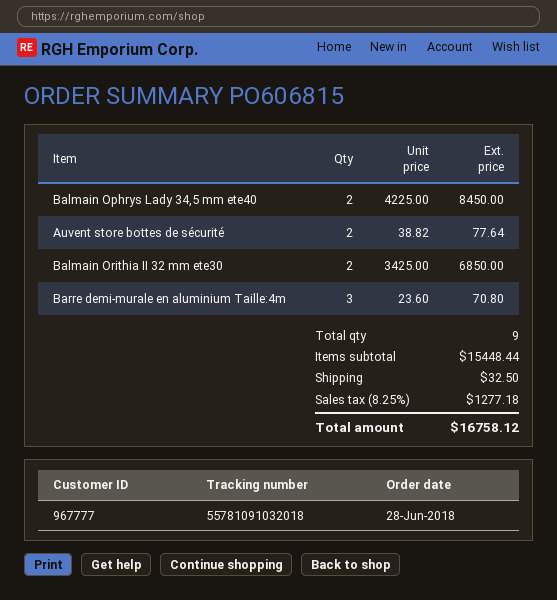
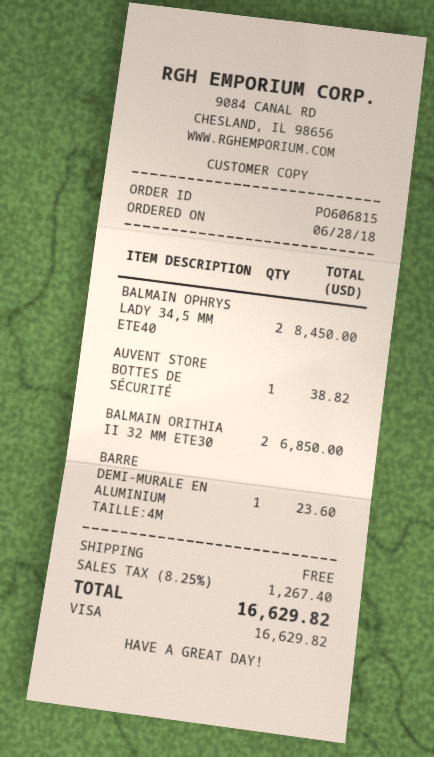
Auvent store bottes de sécurité: 2 for 77.64 -> 1 for 38.82
Barre demi-murale en aluminium Taille:4m: 3 for 70.80 -> 1 for 23.60
shipping: 32.50 -> 0.00
tax: 8.25% = 1277.18 -> 8.25% = 1267.40
total: 16758.12 -> 16629.82

